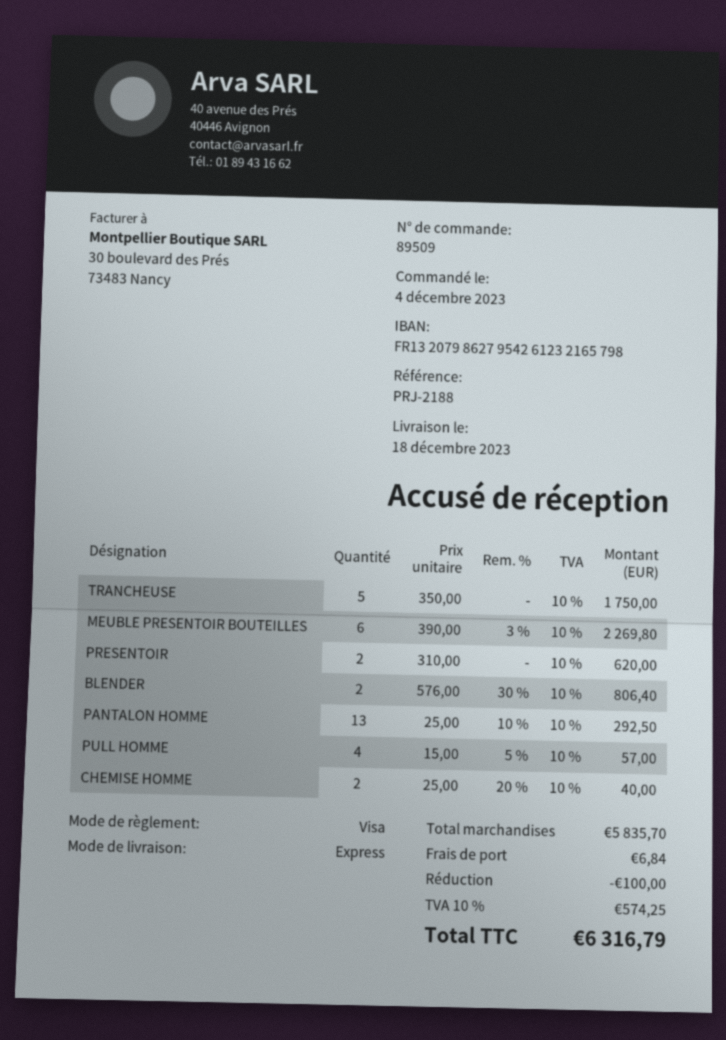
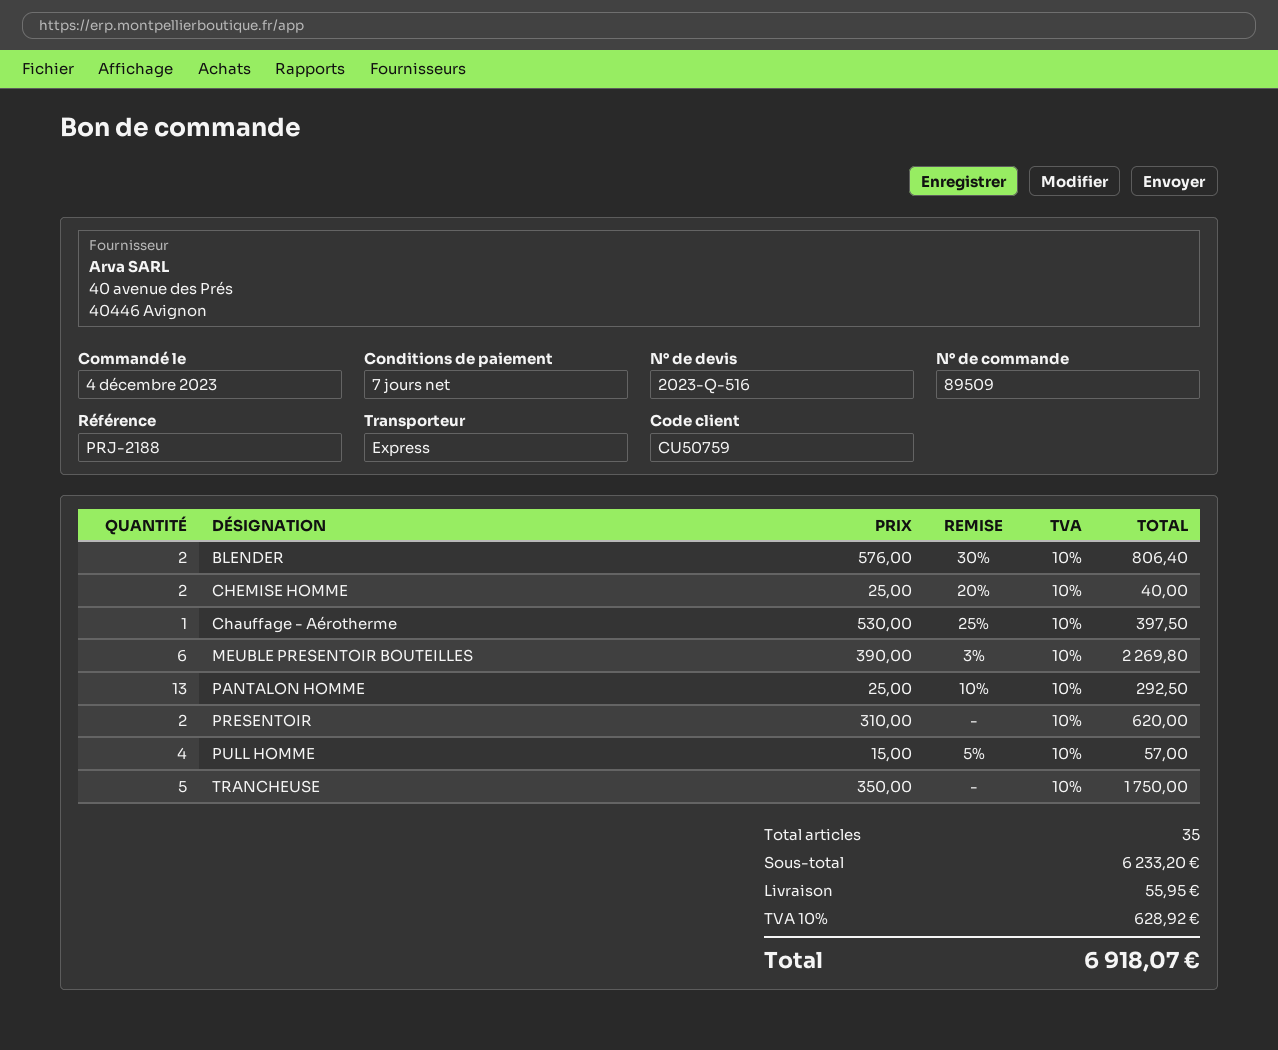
Chauffage - Aérotherme: none -> 1 x 530.00 - 25% = 397.50
subtotal: 5835.70 -> 6233.20
discount: 100.00 -> none
shipping: 6.84 -> 55.95
tax: 10% = 574.25 -> 10% = 628.92
total: 6316.79 -> 6918.07

